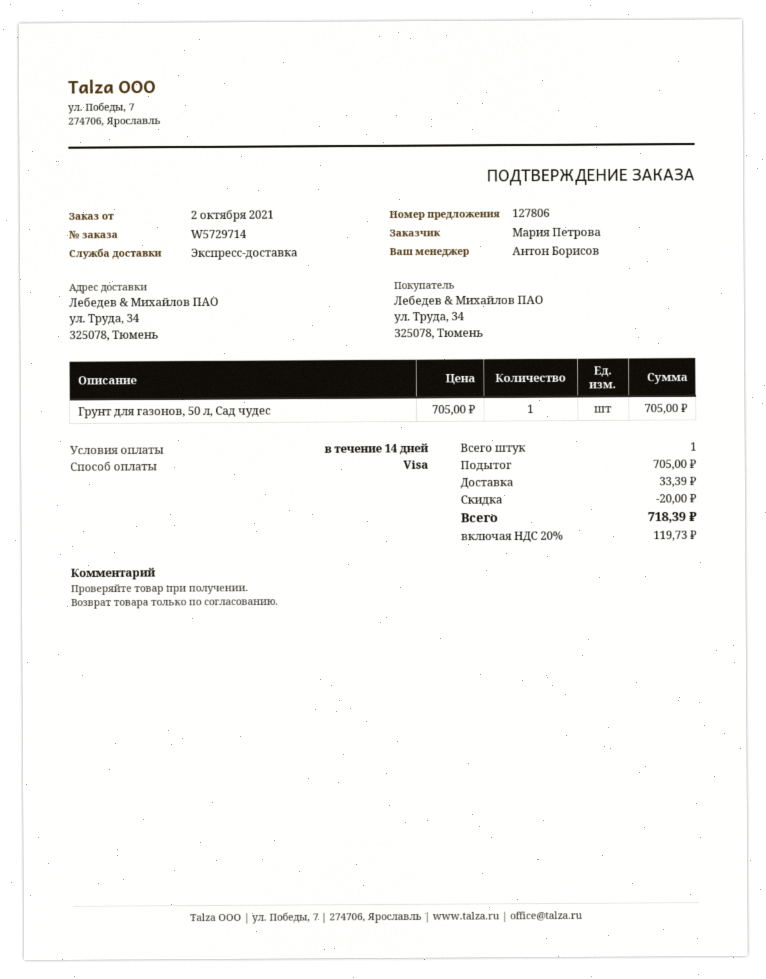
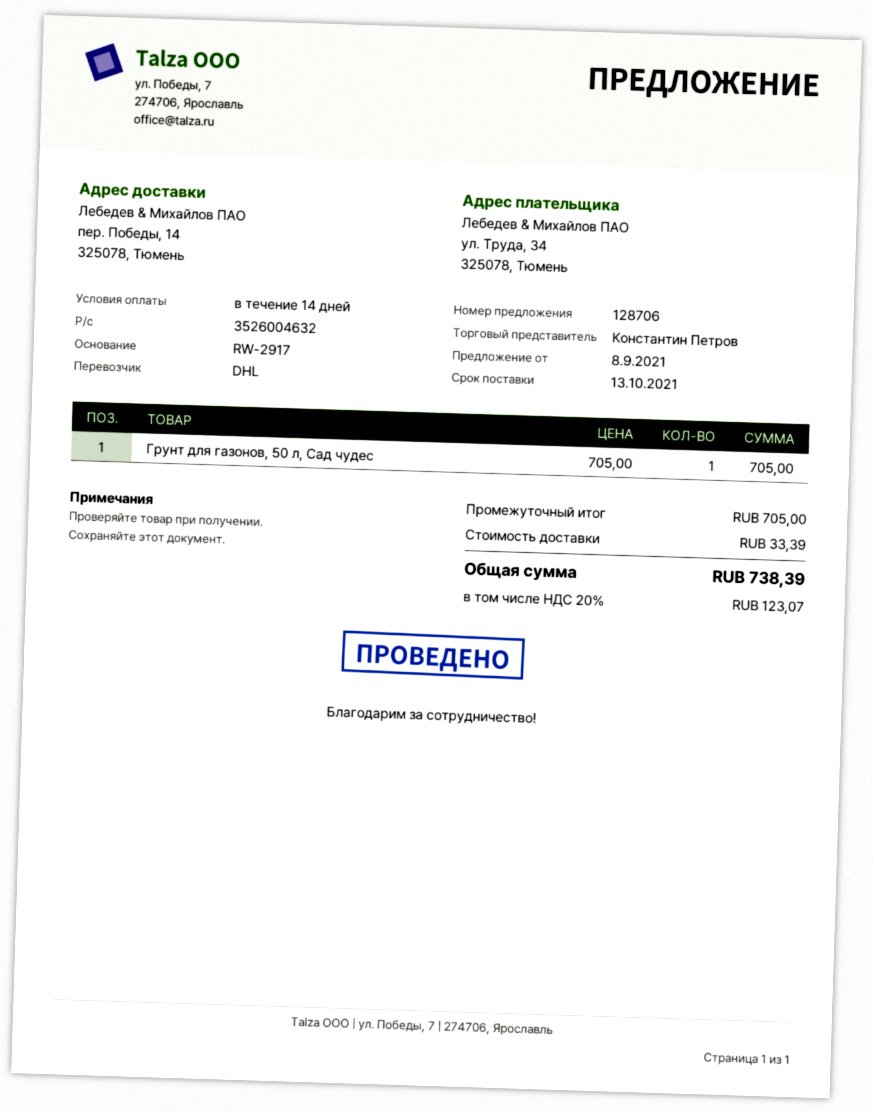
quote number: 127806 -> 128706
sales rep: Антон Борисов -> Константин Петров
shipping method: express -> DHL
ship to: ул. Труда, 34, 325078, Тюмень -> пер. Победы, 14, 325078, Тюмень
discount: 20.00 -> none
tax: 20% = 119.73 -> 20% = 123.07
total: 718.39 -> 738.39

